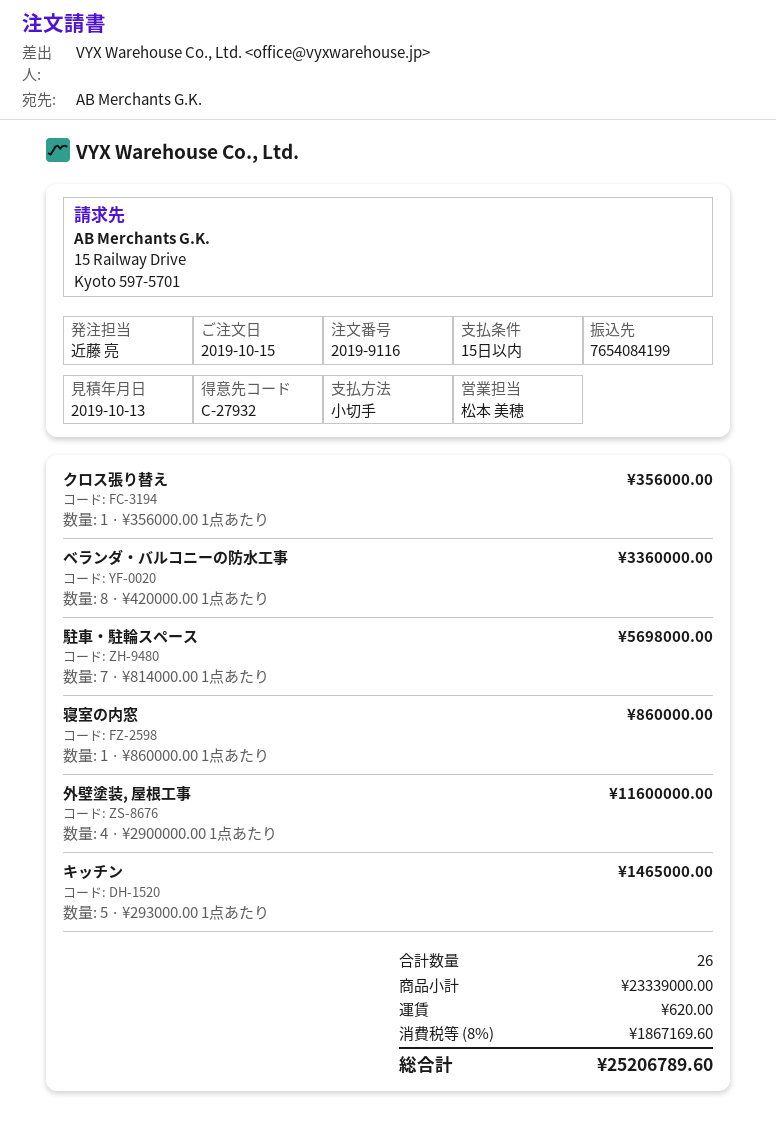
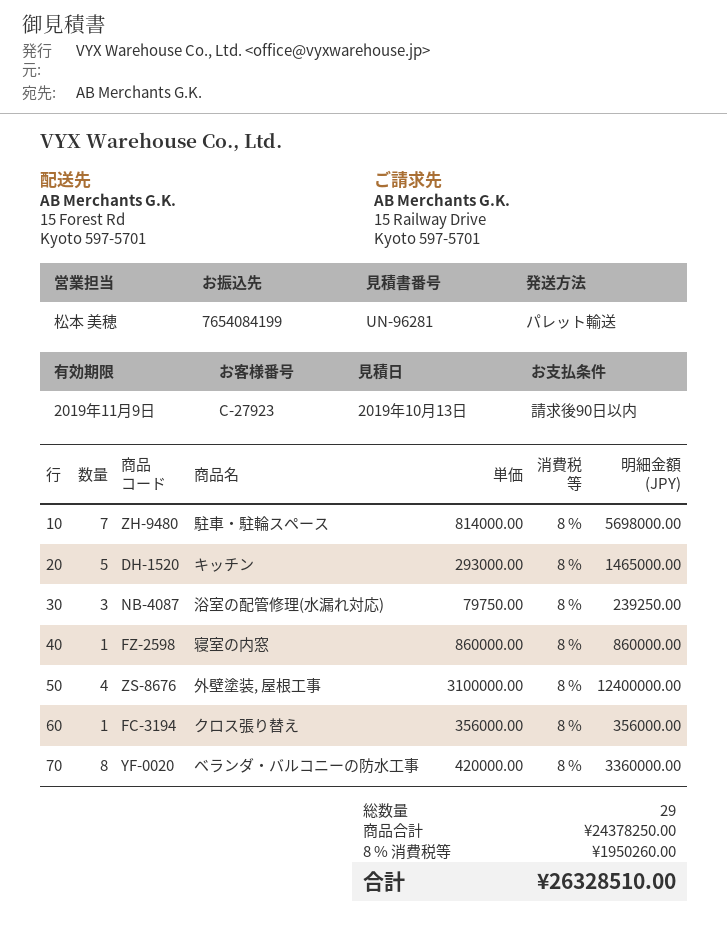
payment terms: 15 days -> 90 days
customer number: C-27932 -> C-27923
外壁塗装, 屋根工事: 4 x 2900000.00 = 11600000.00 -> 4 x 3100000.00 = 12400000.00
浴室の配管修理(水漏れ対応): none -> 3 x 79750.00 = 239250.00
total quantity: 26 -> 29
subtotal: 23339000.00 -> 24378250.00
shipping: 620.00 -> none
tax: 8% = 1867169.60 -> 8% = 1950260.00
total: 25206789.60 -> 26328510.00

